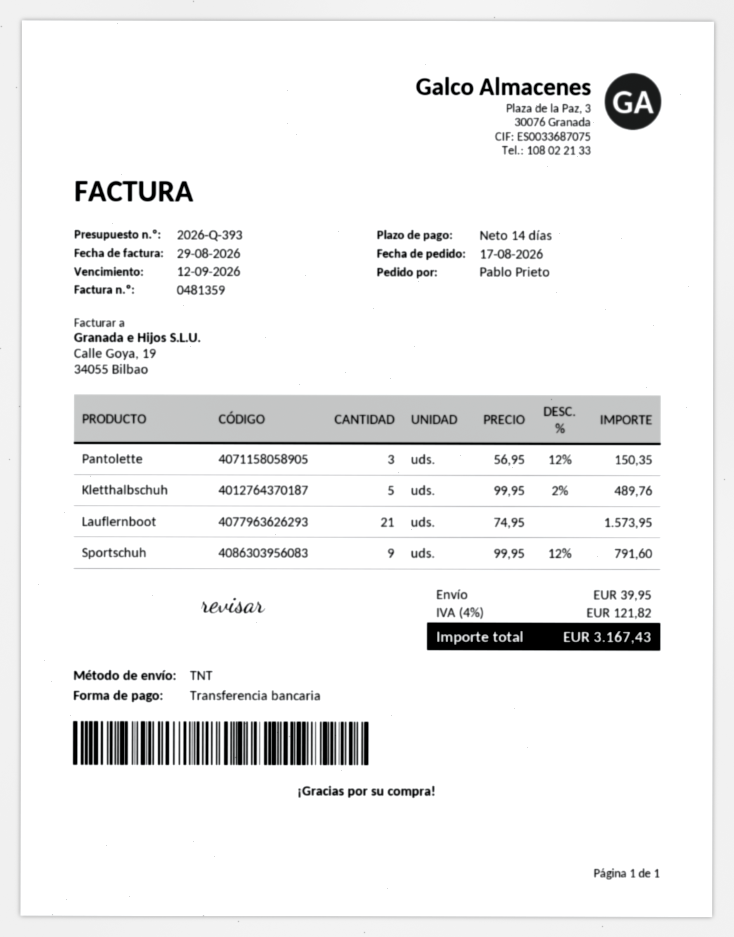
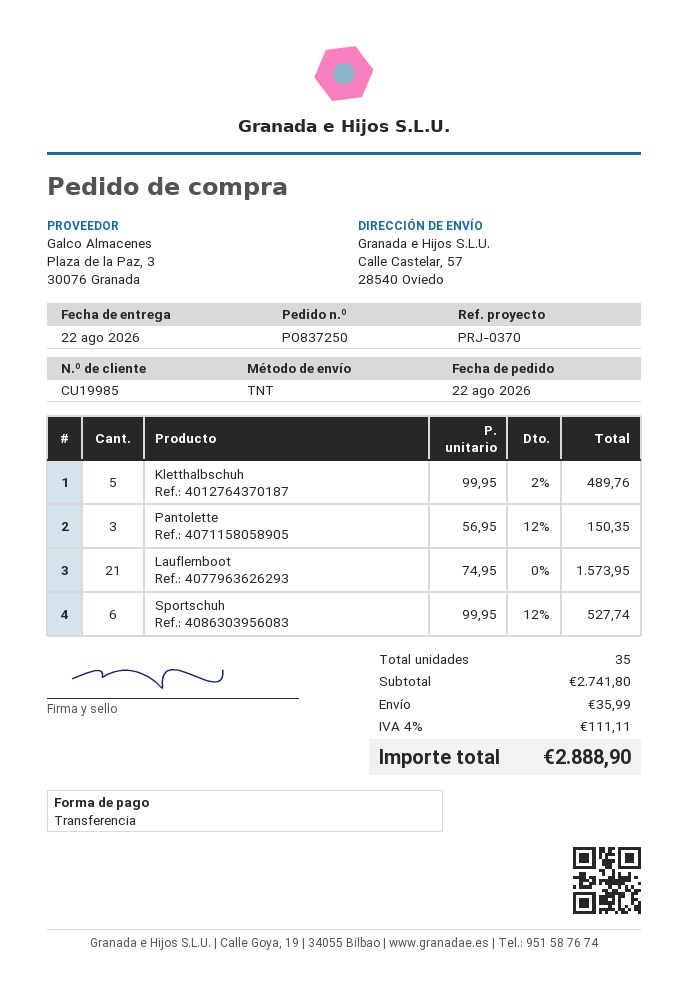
order date: 2026-08-17 -> 2026-08-22
Sportschuh: 9 x 99.95 - 12% = 791.60 -> 6 x 99.95 - 12% = 527.74
shipping: 39.95 -> 35.99
tax: 4% = 121.82 -> 4% = 111.11
total: 3167.43 -> 2888.90

